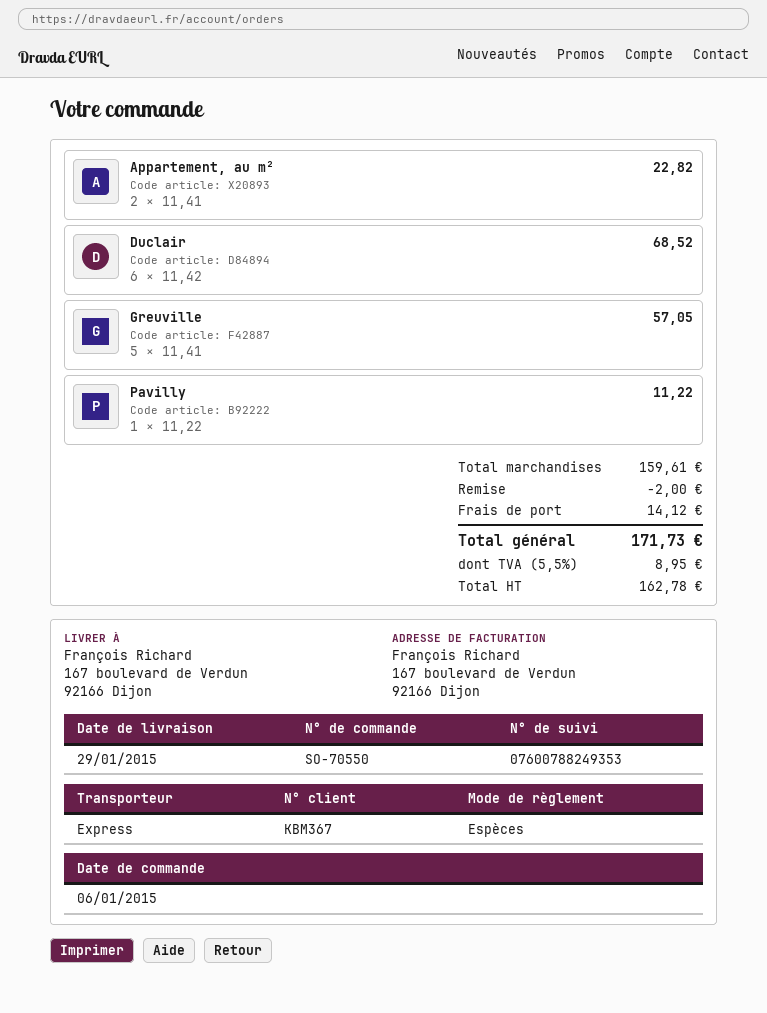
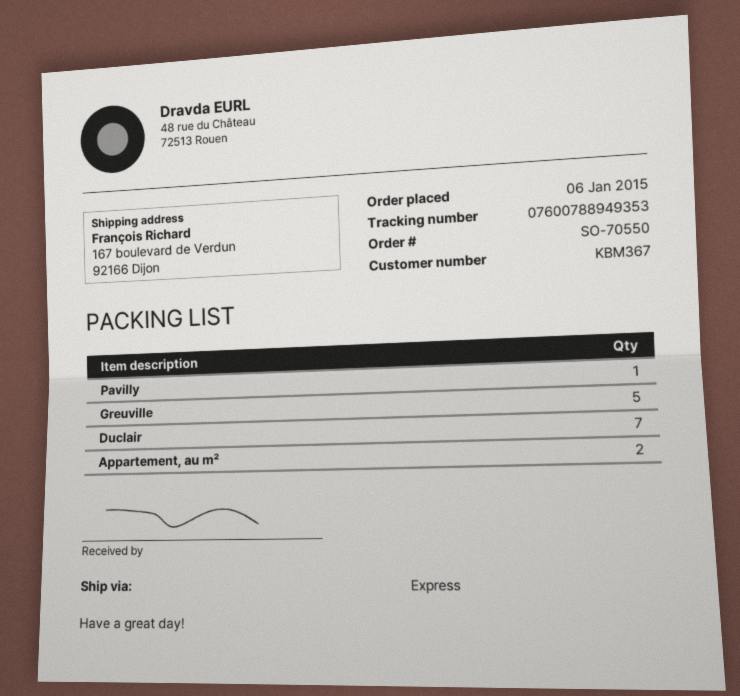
tracking number: 07600788249353 -> 07600788949353
Duclair: 6 -> 7

